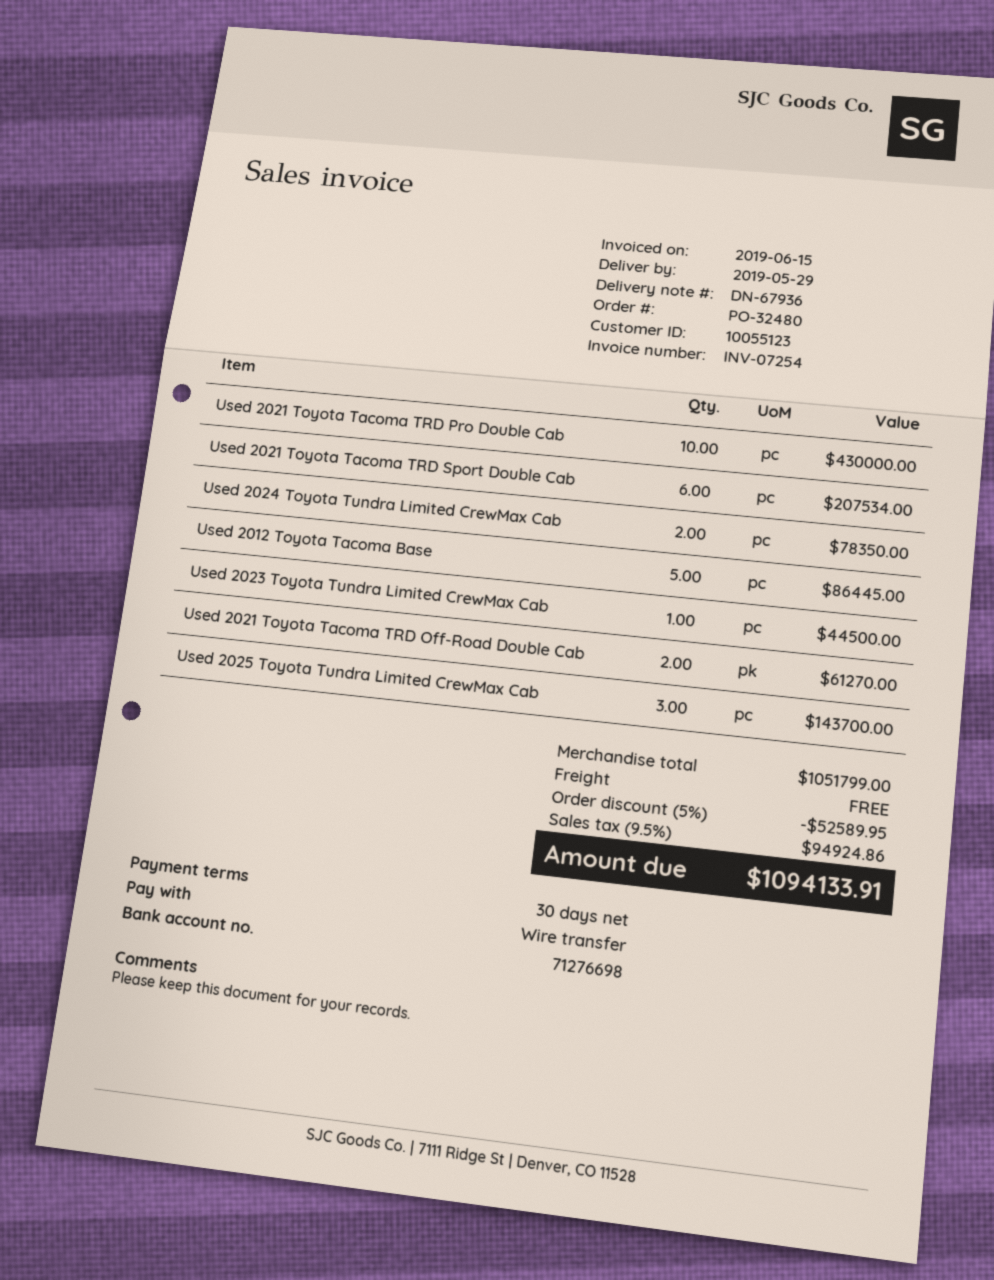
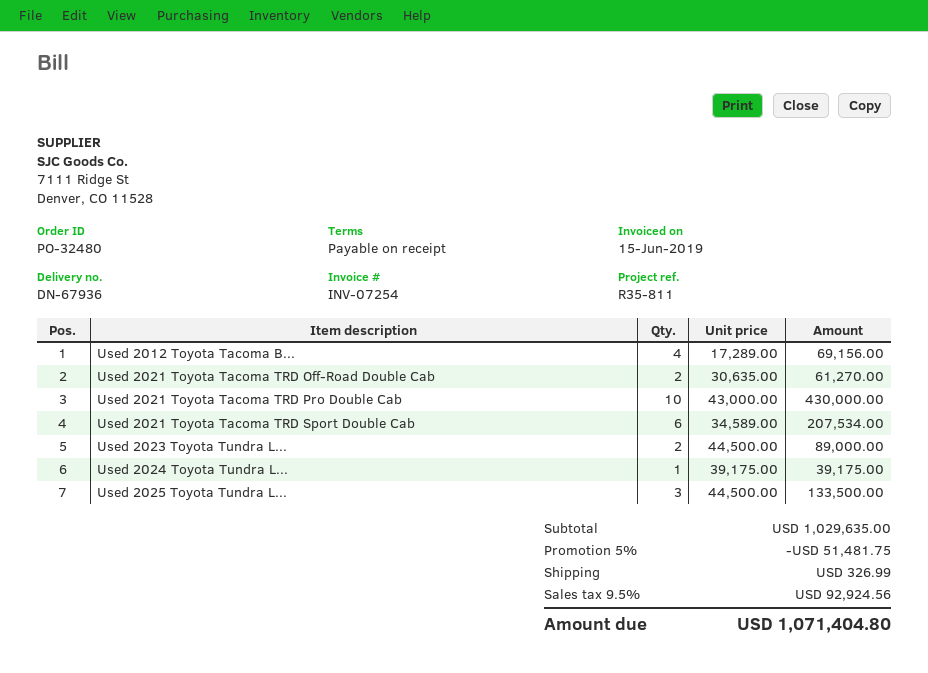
payment terms: 30 days -> on receipt
Used 2024 Toyota Tundra Limited CrewMax Cab: 2 for 78350.00 -> 1 for 39175.00
Used 2012 Toyota Tacoma Base: 5 for 86445.00 -> 4 for 69156.00
Used 2023 Toyota Tundra Limited CrewMax Cab: 1 for 44500.00 -> 2 for 89000.00
Used 2025 Toyota Tundra Limited CrewMax Cab: 3 for 143700.00 -> 3 for 133500.00
subtotal: 1051799.00 -> 1029635.00
discount: 5% = 52589.95 -> 5% = 51481.75
shipping: 0.00 -> 326.99
tax: 9.5% = 94924.86 -> 9.5% = 92924.56
total: 1094133.91 -> 1071404.80

